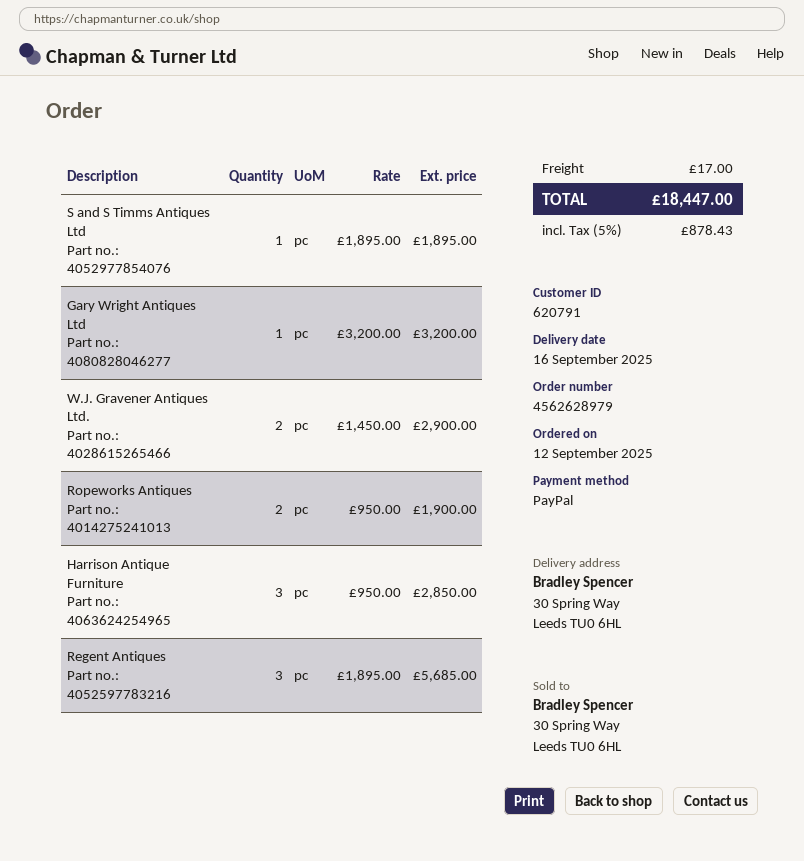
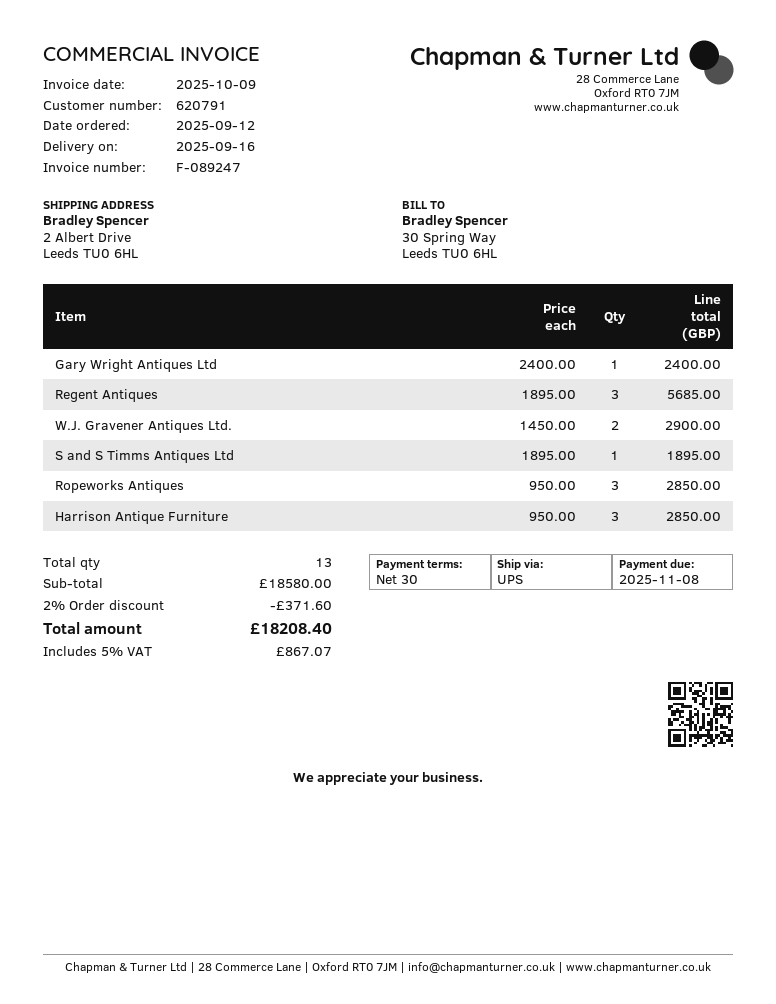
ship to: 30 Spring Way, Leeds TU0 6HL -> 2 Albert Drive, Leeds TU0 6HL
Gary Wright Antiques Ltd: 1 x 3200.00 = 3200.00 -> 1 x 2400.00 = 2400.00
Ropeworks Antiques: 2 x 950.00 = 1900.00 -> 3 x 950.00 = 2850.00
discount: none -> 2% = 371.60
shipping: 17.00 -> none
tax: 5% = 878.43 -> 5% = 867.07
total: 18447.00 -> 18208.40

